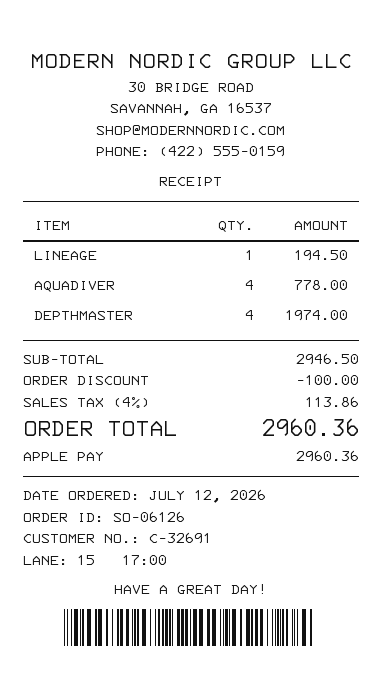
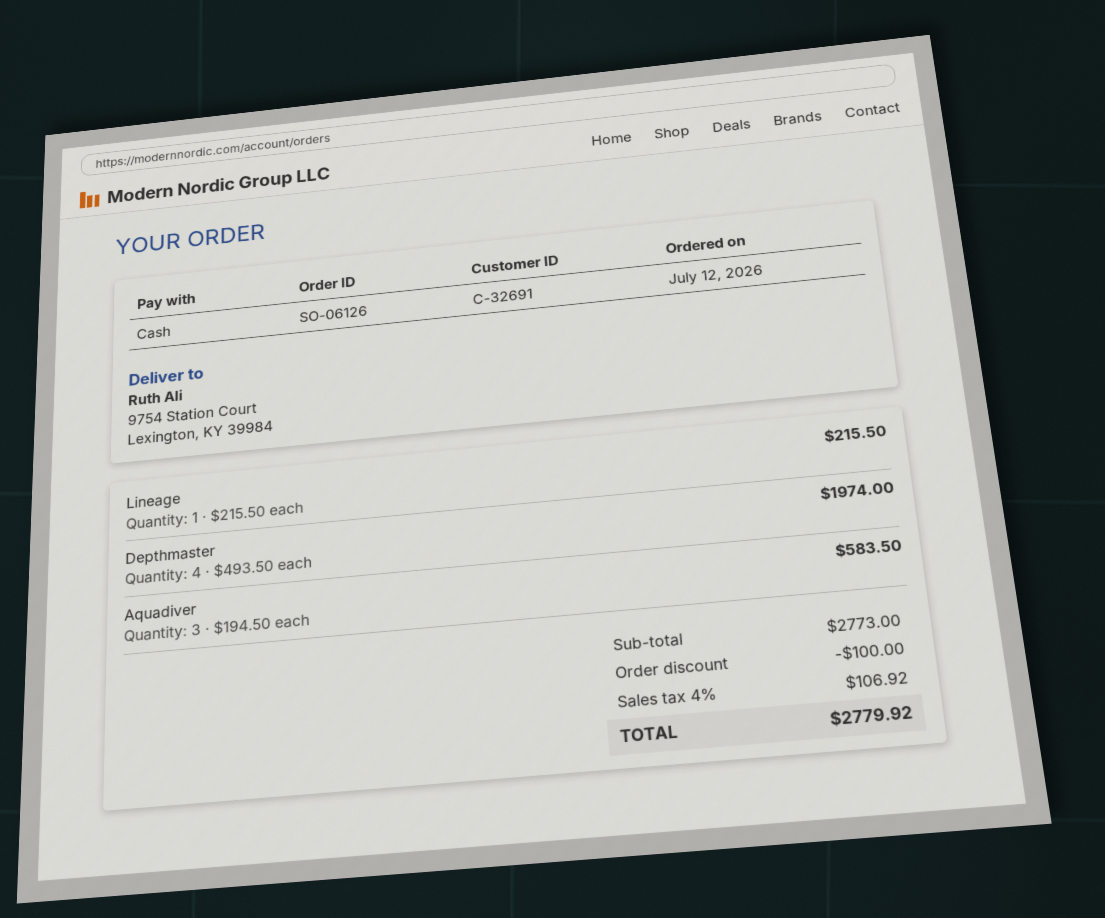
payment method: Apple Pay -> cash
LINEAGE: 1 for 194.50 -> 1 for 215.50
AQUADIVER: 4 for 778.00 -> 3 for 583.50
subtotal: 2946.50 -> 2773.00
tax: 4% = 113.86 -> 4% = 106.92
total: 2960.36 -> 2779.92

